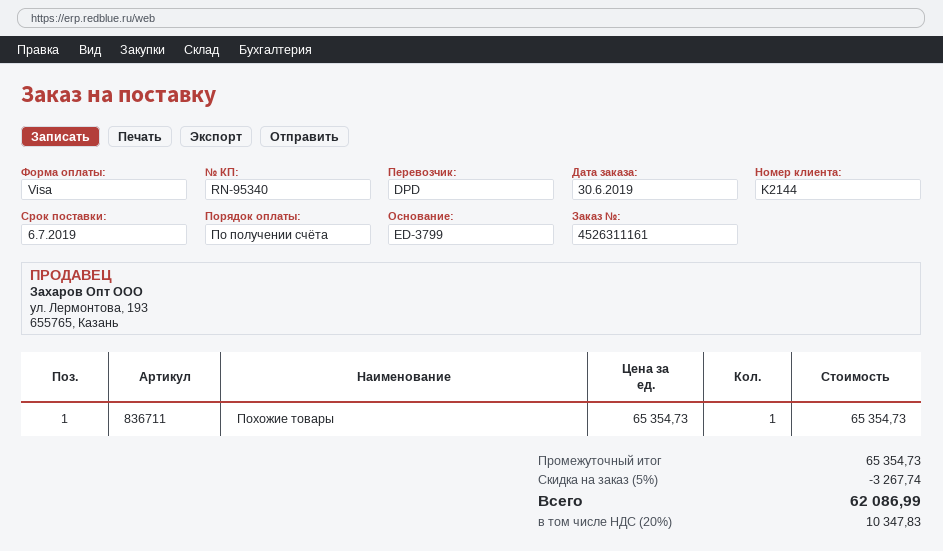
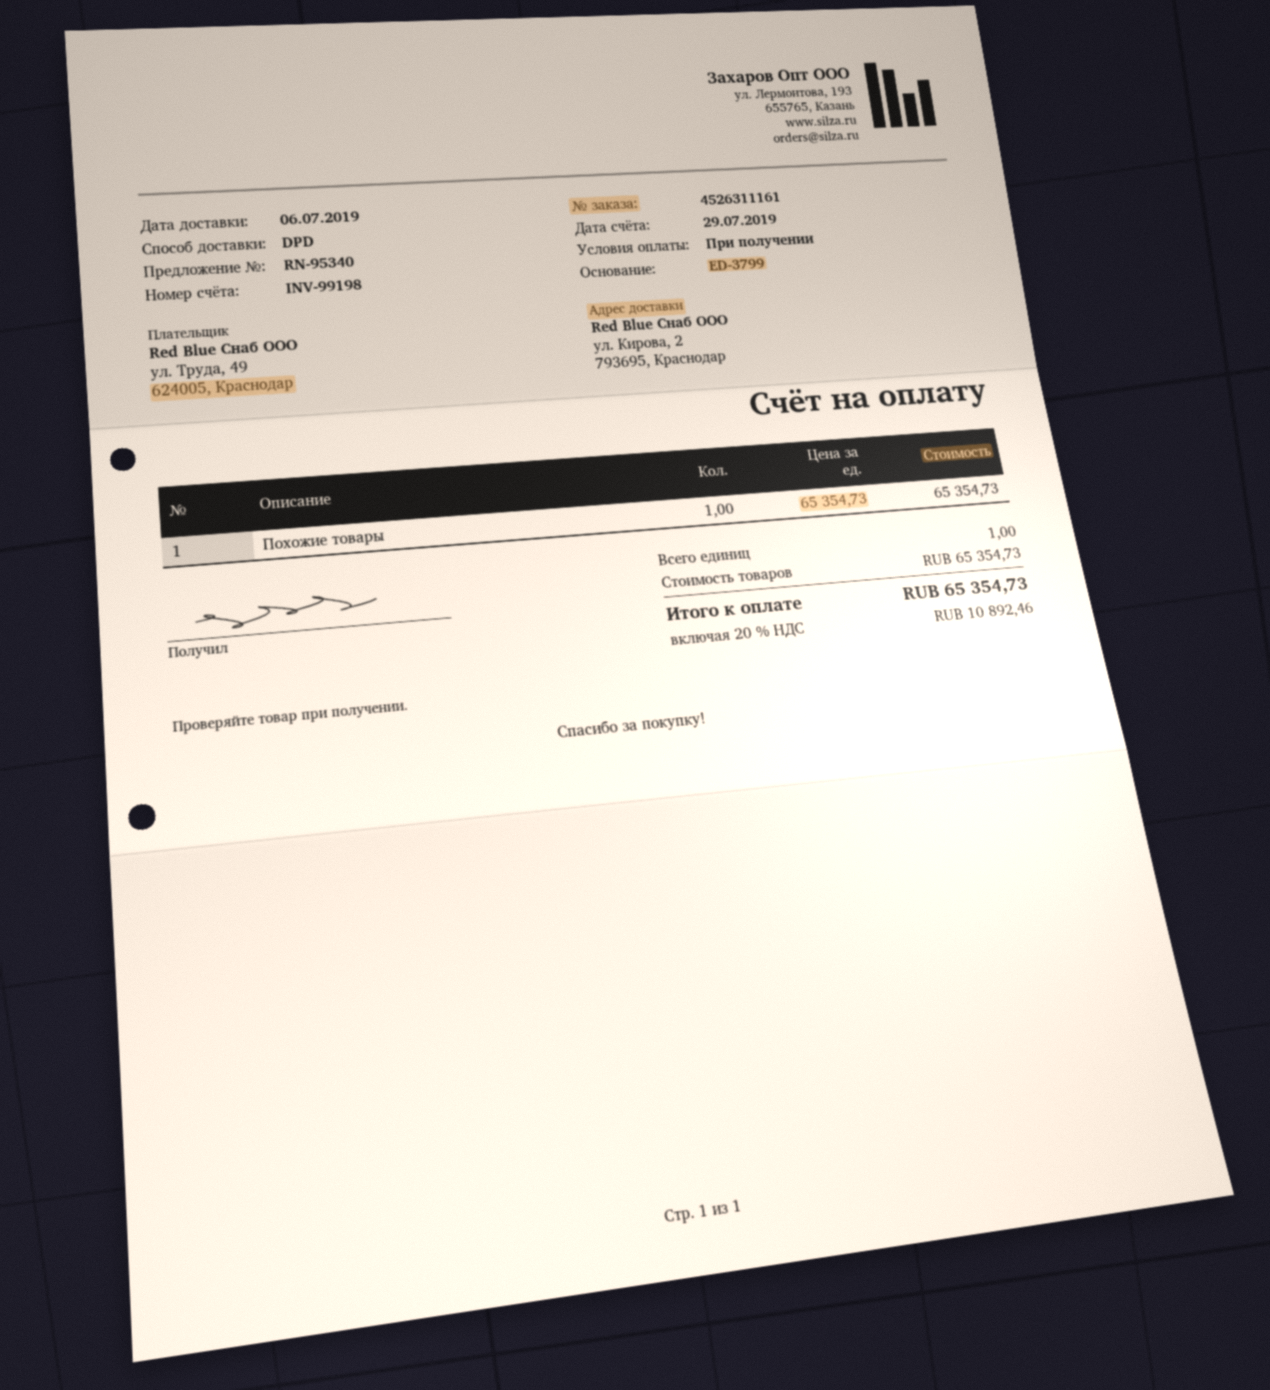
discount: 5% = 3267.74 -> none
tax: 20% = 10347.83 -> 20% = 10892.46
total: 62086.99 -> 65354.73

